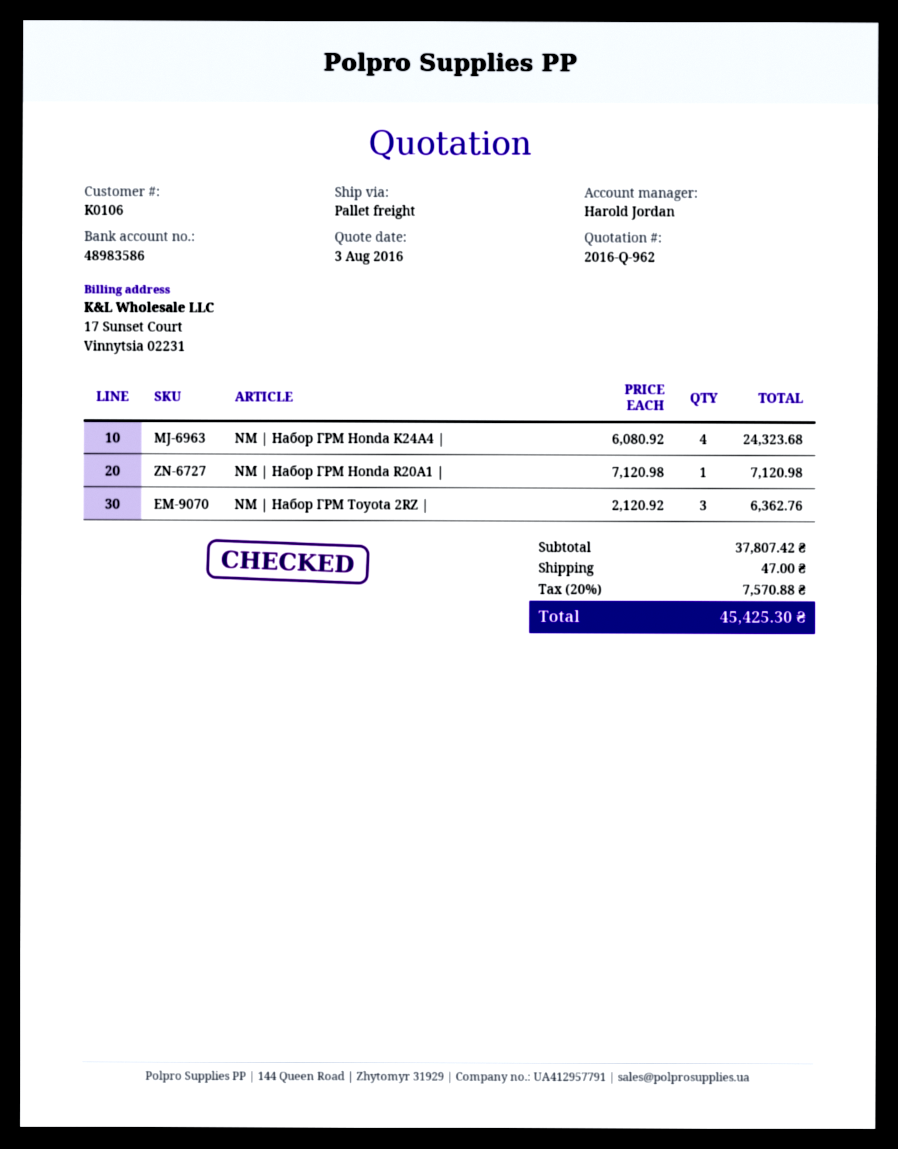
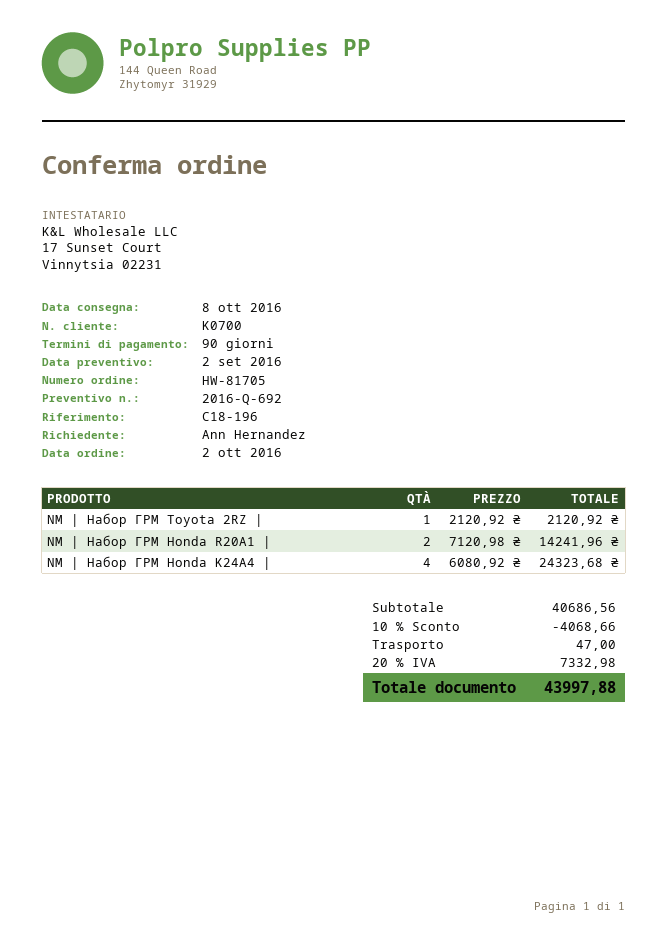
quote number: 2016-Q-962 -> 2016-Q-692
quote date: 2016-08-03 -> 2016-09-02
customer number: K0106 -> K0700
NM | Набор ГРМ Honda R20A1 |: 1 x 7120.98 = 7120.98 -> 2 x 7120.98 = 14241.96
NM | Набор ГРМ Toyota 2RZ |: 3 x 2120.92 = 6362.76 -> 1 x 2120.92 = 2120.92
subtotal: 37807.42 -> 40686.56
discount: none -> 10% = 4068.66
tax: 20% = 7570.88 -> 20% = 7332.98
total: 45425.30 -> 43997.88

